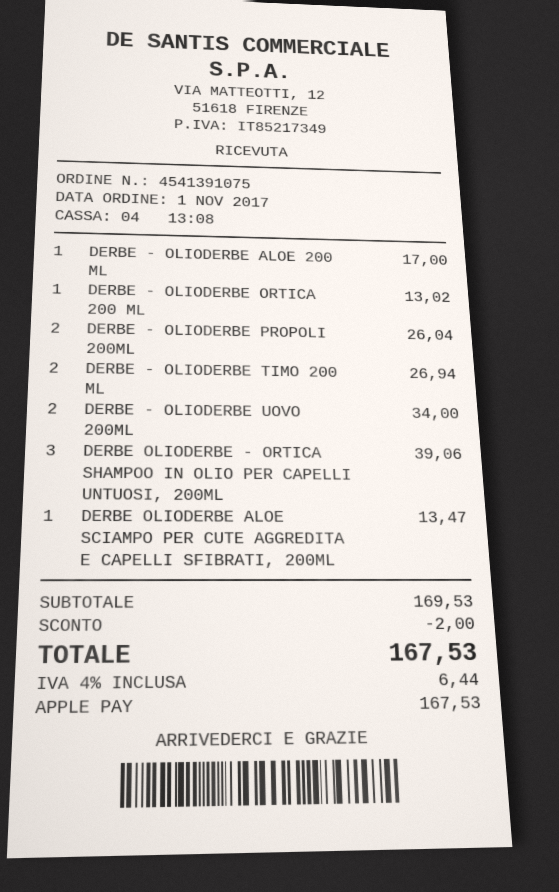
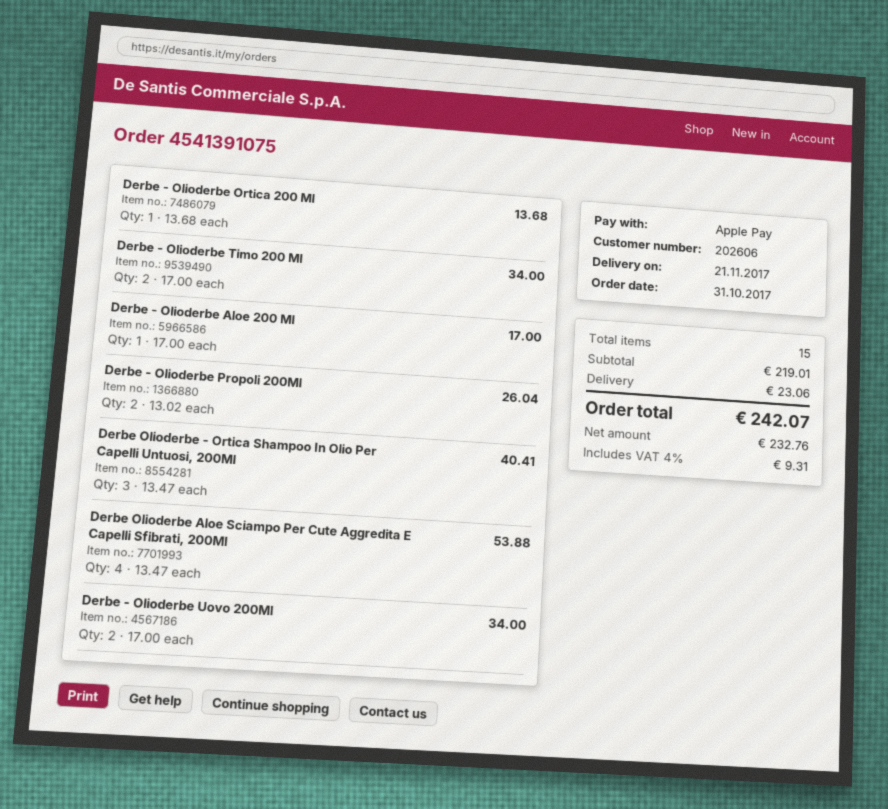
order date: 2017-11-01 -> 2017-10-31
DERBE - OLIODERBE ORTICA 200 ML: 1 for 13.02 -> 1 for 13.68
DERBE - OLIODERBE TIMO 200 ML: 2 for 26.94 -> 2 for 34.00
DERBE OLIODERBE - ORTICA SHAMPOO IN OLIO PER CAPELLI UNTUOSI, 200ML: 3 for 39.06 -> 3 for 40.41
DERBE OLIODERBE ALOE SCIAMPO PER CUTE AGGREDITA E CAPELLI SFIBRATI, 200ML: 1 for 13.47 -> 4 for 53.88
subtotal: 169.53 -> 219.01
discount: 2.00 -> none
shipping: none -> 23.06
tax: 4% = 6.44 -> 4% = 9.31
total: 167.53 -> 242.07

